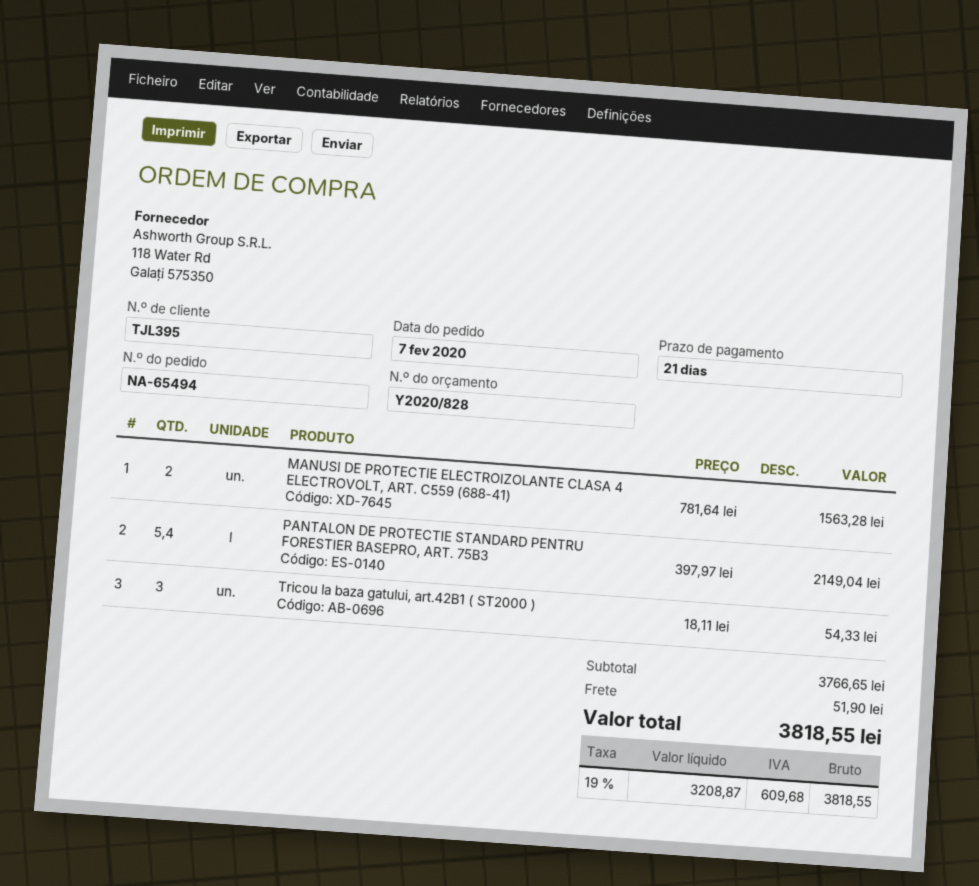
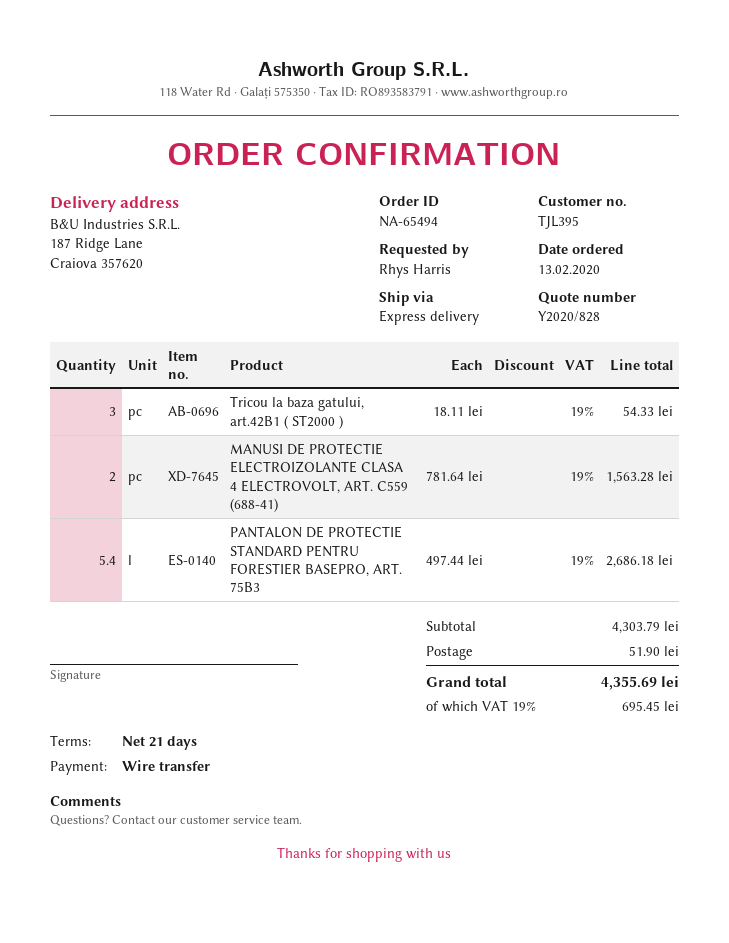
order date: 2020-02-07 -> 2020-02-13
PANTALON DE PROTECTIE STANDARD PENTRU FORESTIER BASEPRO, ART. 75B3: 5.4 x 397.97 = 2149.04 -> 5.4 x 497.44 = 2686.18
subtotal: 3766.65 -> 4303.79
tax: 19% = 609.68 -> 19% = 695.45
total: 3818.55 -> 4355.69

